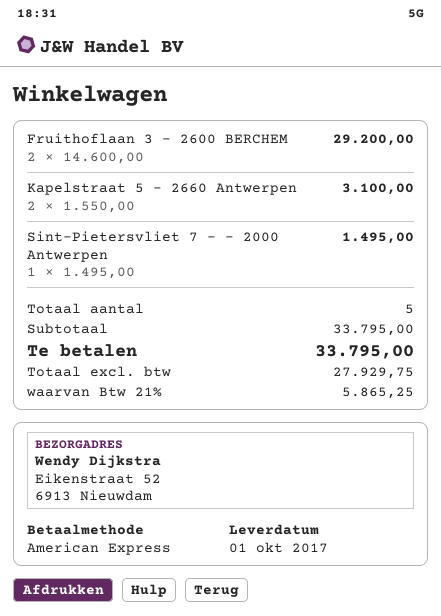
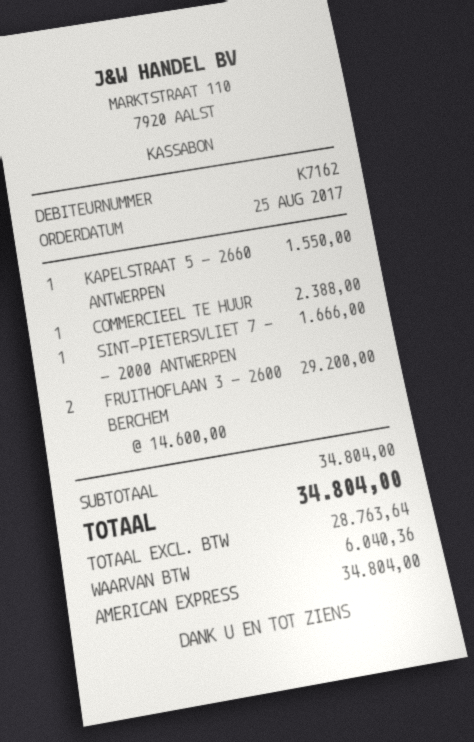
Kapelstraat 5 - 2660 Antwerpen: 2 x 1550.00 = 3100.00 -> 1 x 1550.00 = 1550.00
Sint-Pietersvliet 7 - - 2000 Antwerpen: 1 x 1495.00 = 1495.00 -> 1 x 1666.00 = 1666.00
COMMERCIEEL TE HUUR: none -> 1 x 2388.00 = 2388.00
subtotal: 33795.00 -> 34804.00
net: 27929.75 -> 28763.64
tax: 5865.25 -> 6040.36
total: 33795.00 -> 34804.00

